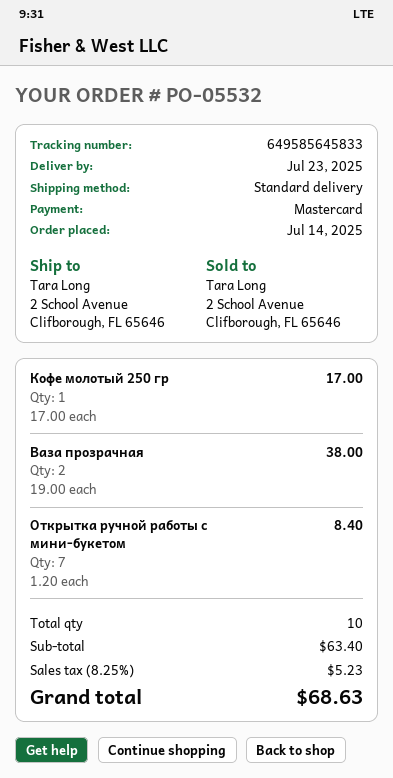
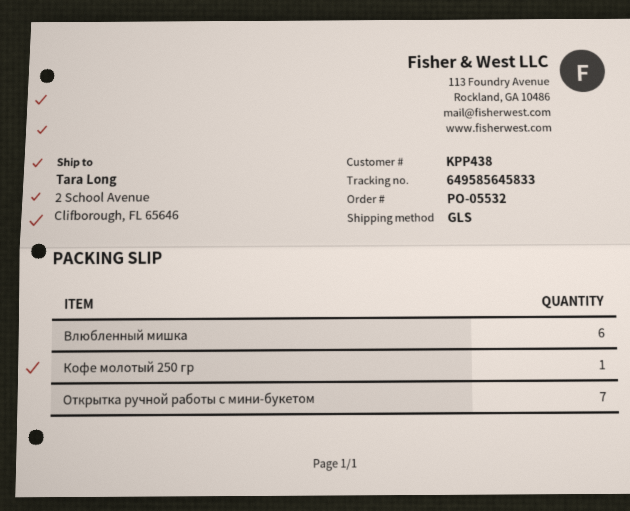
shipping method: standard -> GLS
Ваза прозрачная: 2 -> none
Влюбленный мишка: none -> 6

